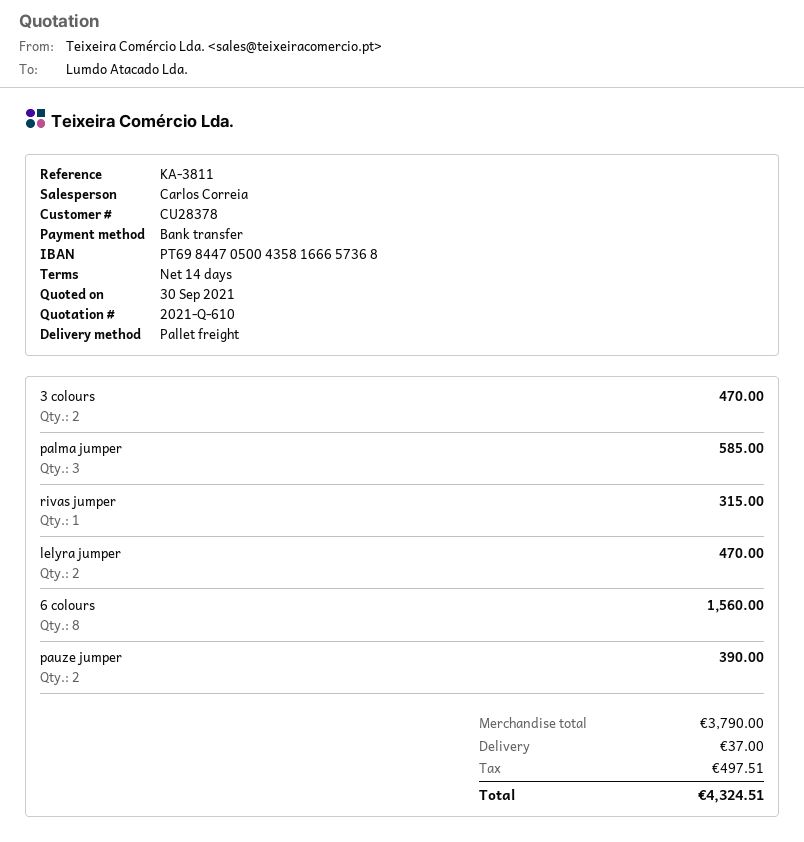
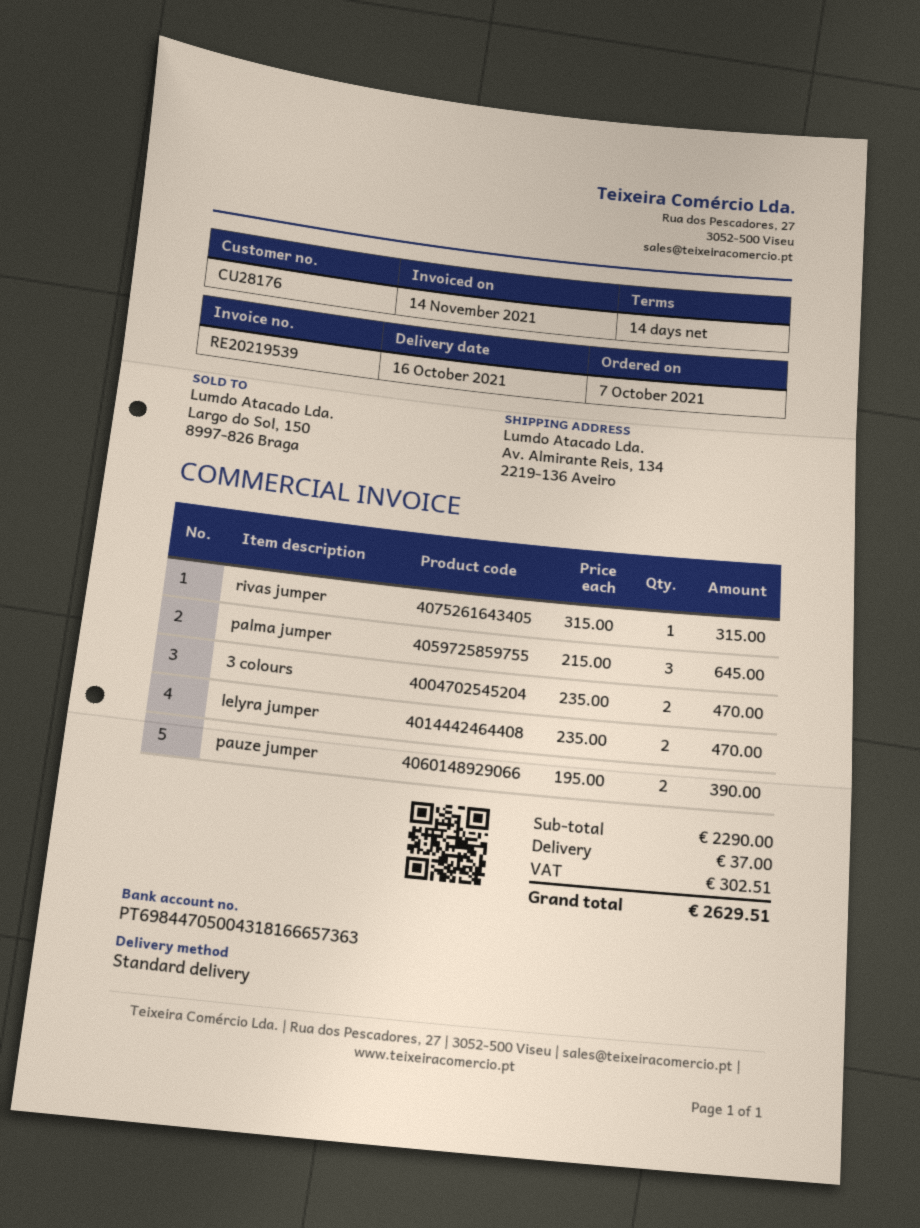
customer number: CU28378 -> CU28176
bank account: PT69844705004358166657368 -> PT69844705004318166657363
shipping method: pallet freight -> standard
palma jumper: 3 for 585.00 -> 3 for 645.00
6 colours: 8 for 1560.00 -> none
subtotal: 3790.00 -> 2290.00
tax: 497.51 -> 302.51
total: 4324.51 -> 2629.51

